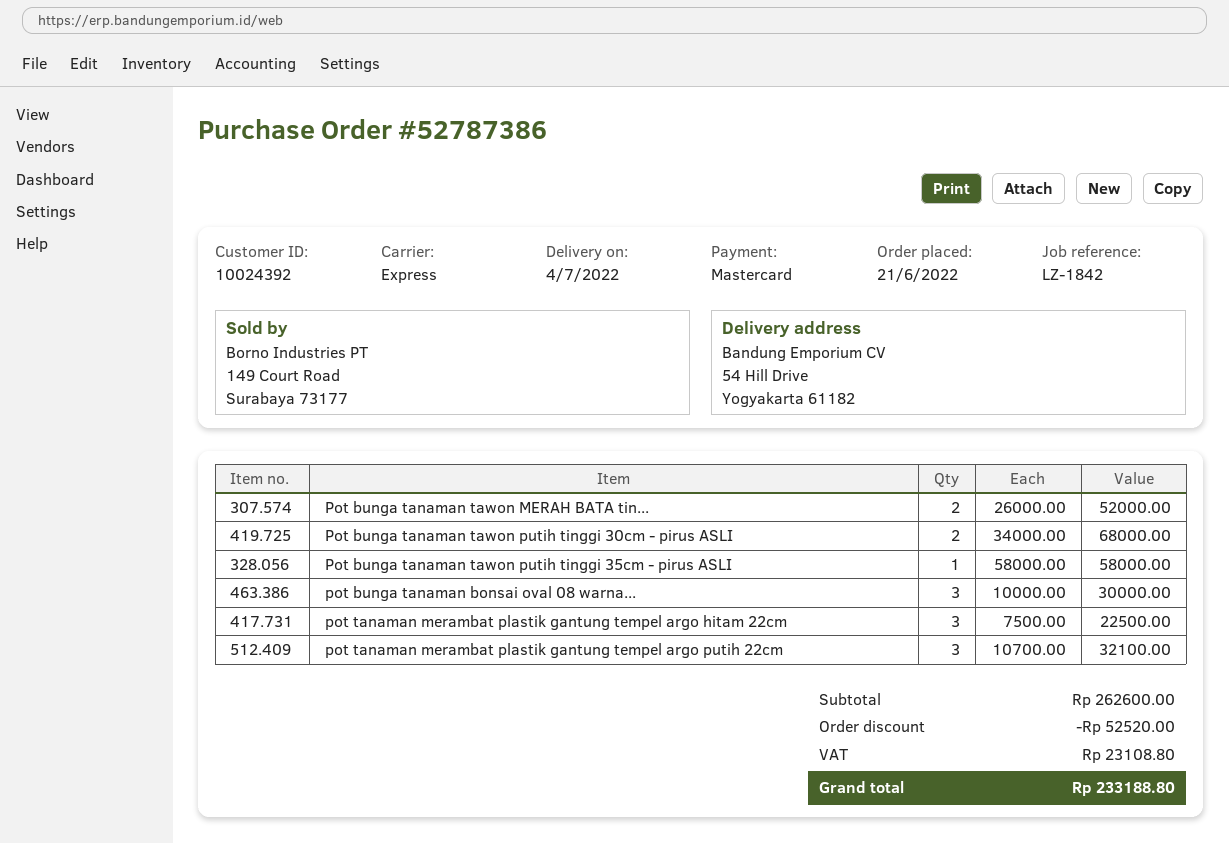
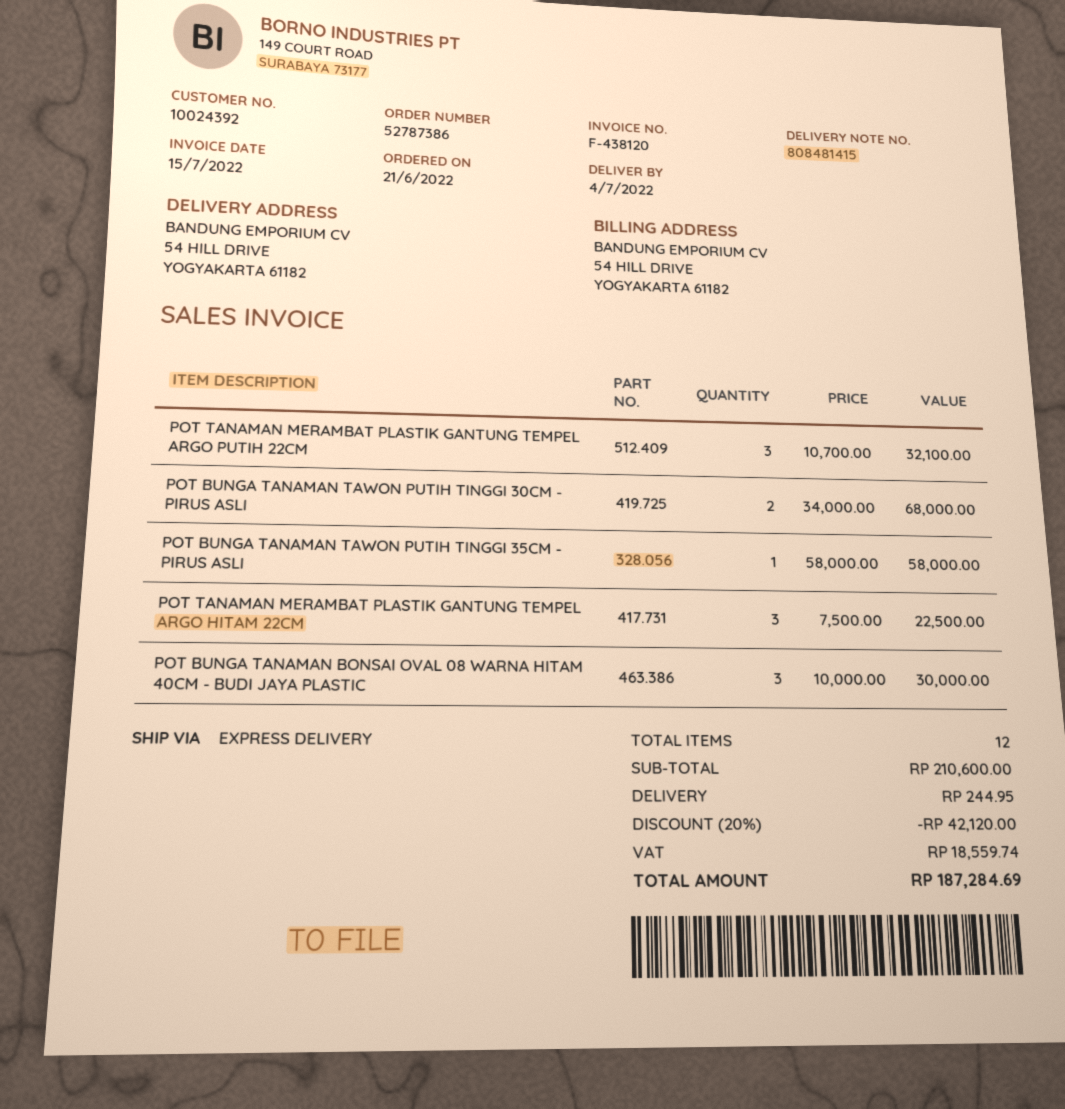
Pot bunga tanaman tawon MERAH BATA tin...: 2 x 26000.00 = 52000.00 -> none
subtotal: 262600.00 -> 210600.00
discount: 52520.00 -> 42120.00
shipping: none -> 244.95
tax: 23108.80 -> 18559.74
total: 233188.80 -> 187284.69

